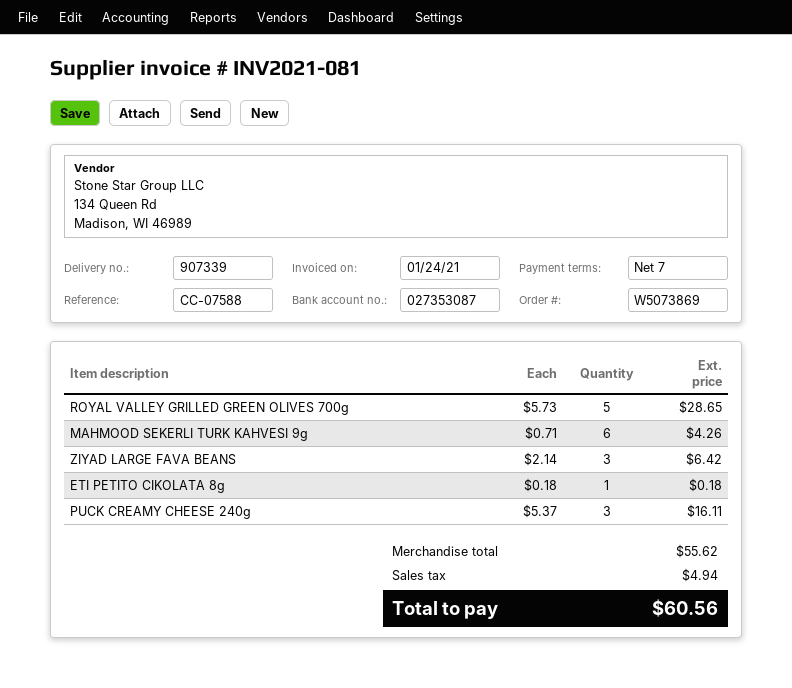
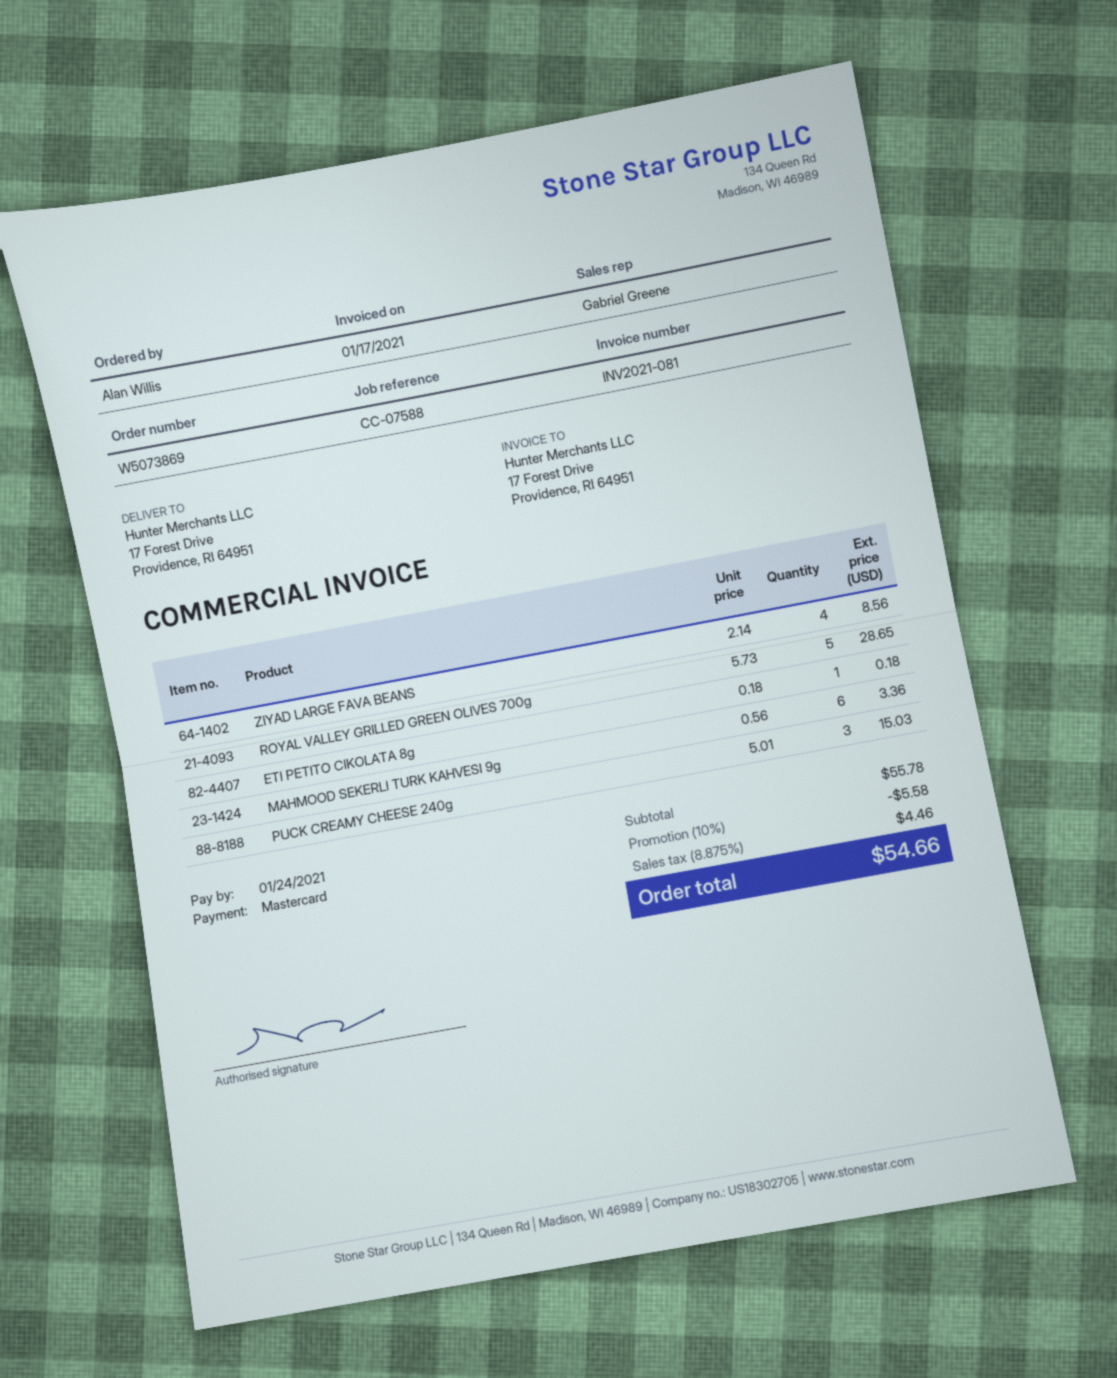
invoice date: 2021-01-24 -> 2021-01-17
MAHMOOD SEKERLI TURK KAHVESI 9g: 6 x 0.71 = 4.26 -> 6 x 0.56 = 3.36
ZIYAD LARGE FAVA BEANS: 3 x 2.14 = 6.42 -> 4 x 2.14 = 8.56
PUCK CREAMY CHEESE 240g: 3 x 5.37 = 16.11 -> 3 x 5.01 = 15.03
subtotal: 55.62 -> 55.78
discount: none -> 10% = 5.58
tax: 4.94 -> 4.46
total: 60.56 -> 54.66

